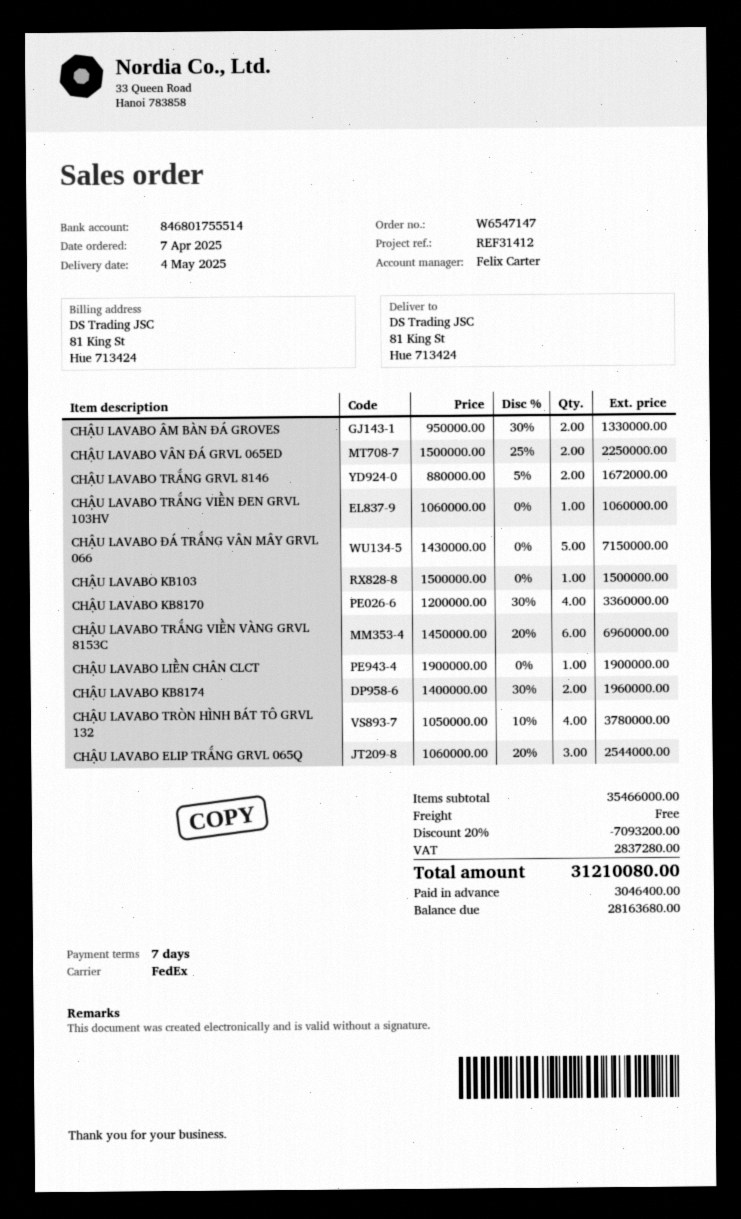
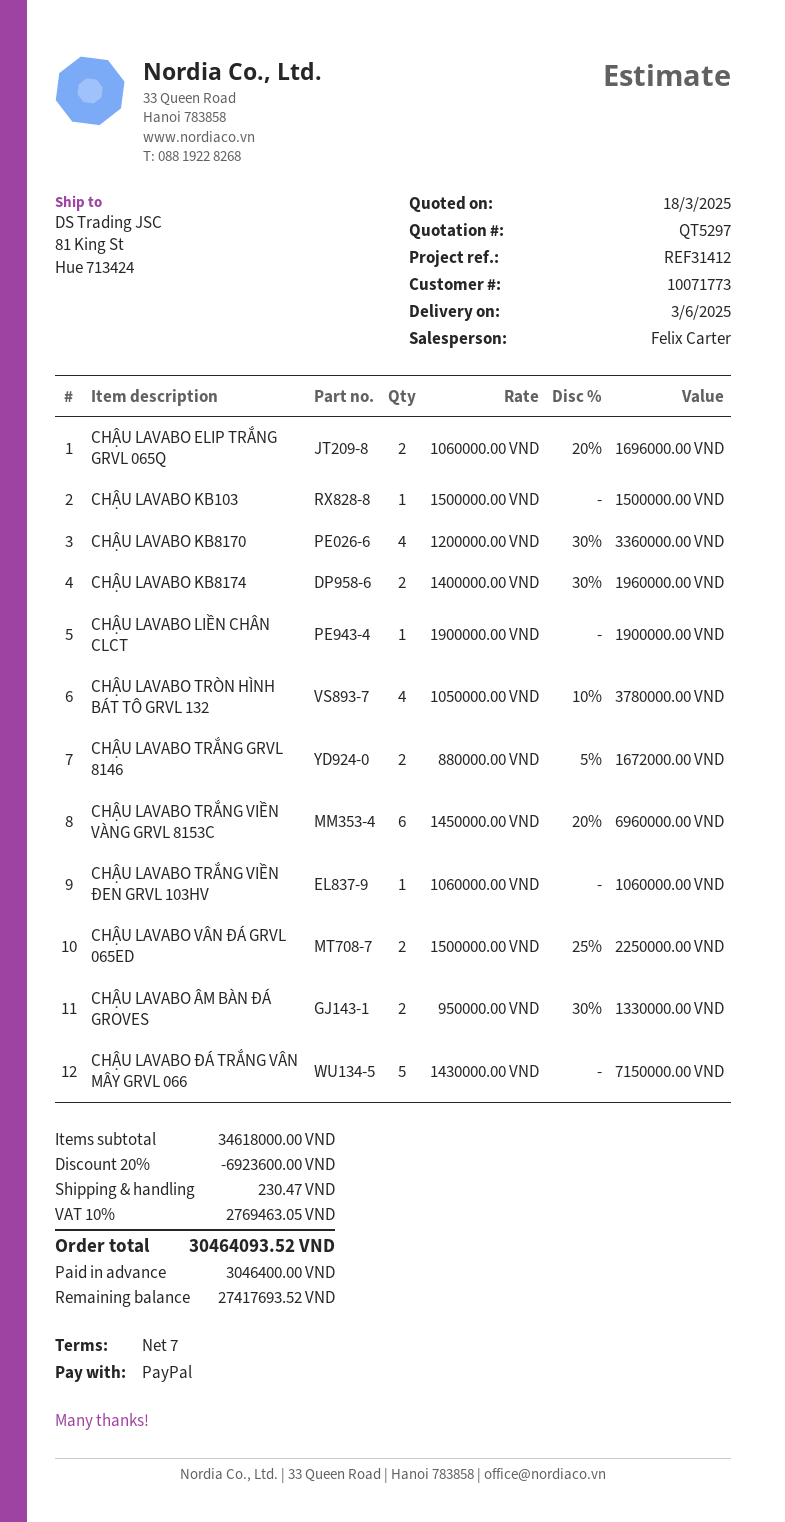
delivery date: 2025-05-04 -> 2025-06-03
CHẬU LAVABO ELIP TRẮNG GRVL 065Q: 3 x 1060000.00 - 20% = 2544000.00 -> 2 x 1060000.00 - 20% = 1696000.00
subtotal: 35466000.00 -> 34618000.00
discount: 20% = 7093200.00 -> 20% = 6923600.00
shipping: 0.00 -> 230.47
tax: 2837280.00 -> 2769463.05
total: 31210080.00 -> 30464093.52
balance: 28163680.00 -> 27417693.52

